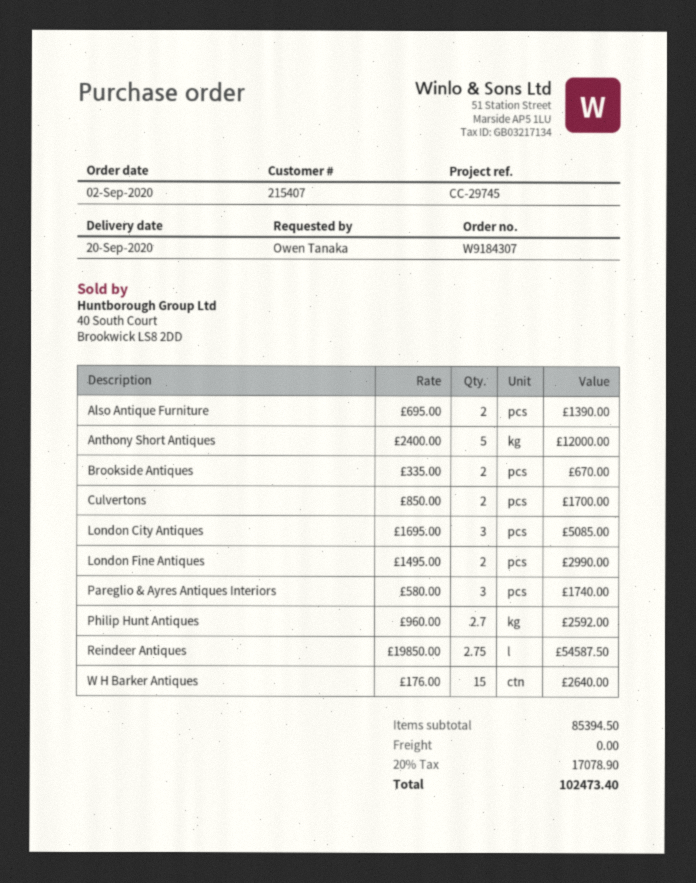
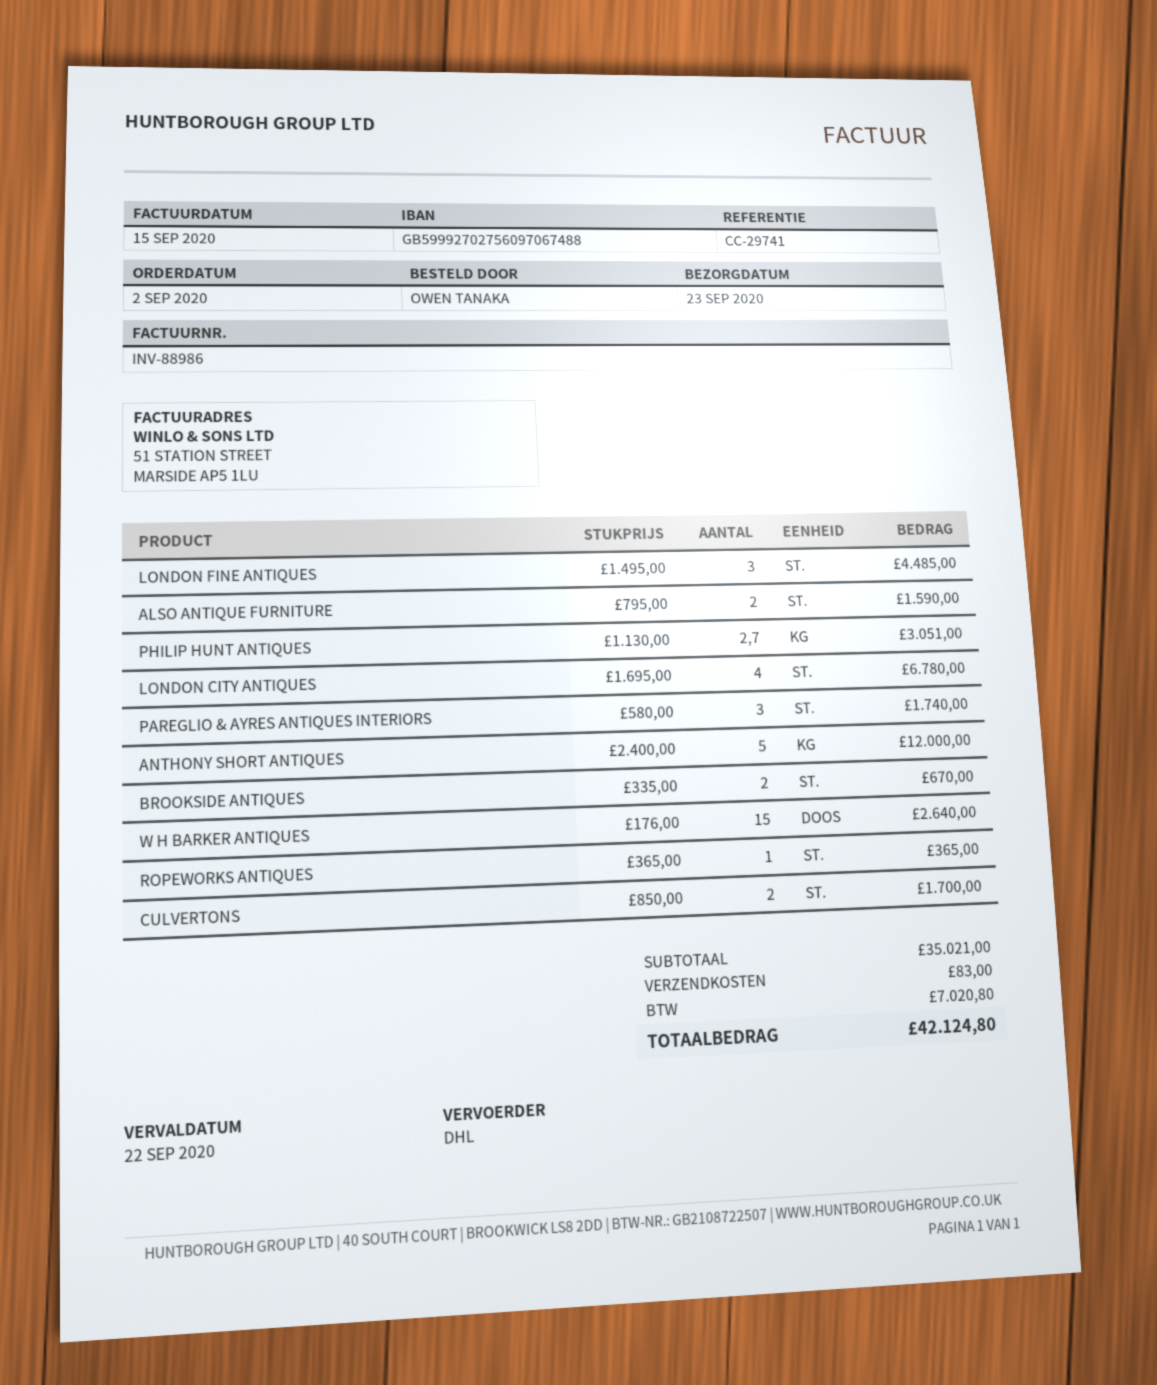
delivery date: 2020-09-20 -> 2020-09-23
reference: CC-29745 -> CC-29741
Also Antique Furniture: 2 x 695.00 = 1390.00 -> 2 x 795.00 = 1590.00
London City Antiques: 3 x 1695.00 = 5085.00 -> 4 x 1695.00 = 6780.00
London Fine Antiques: 2 x 1495.00 = 2990.00 -> 3 x 1495.00 = 4485.00
Philip Hunt Antiques: 2.7 x 960.00 = 2592.00 -> 2.7 x 1130.00 = 3051.00
Reindeer Antiques: 2.75 x 19850.00 = 54587.50 -> none
ROPEWORKS ANTIQUES: none -> 1 x 365.00 = 365.00
subtotal: 85394.50 -> 35021.00
shipping: 0.00 -> 83.00
tax: 17078.90 -> 7020.80
total: 102473.40 -> 42124.80

